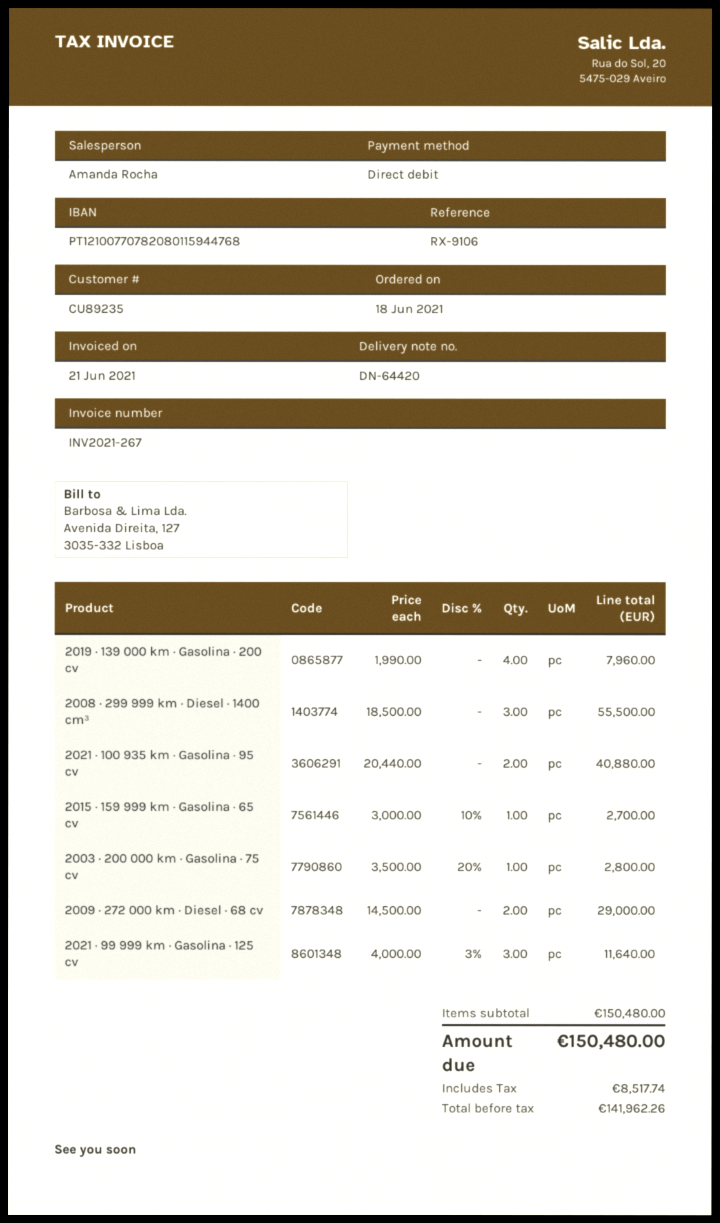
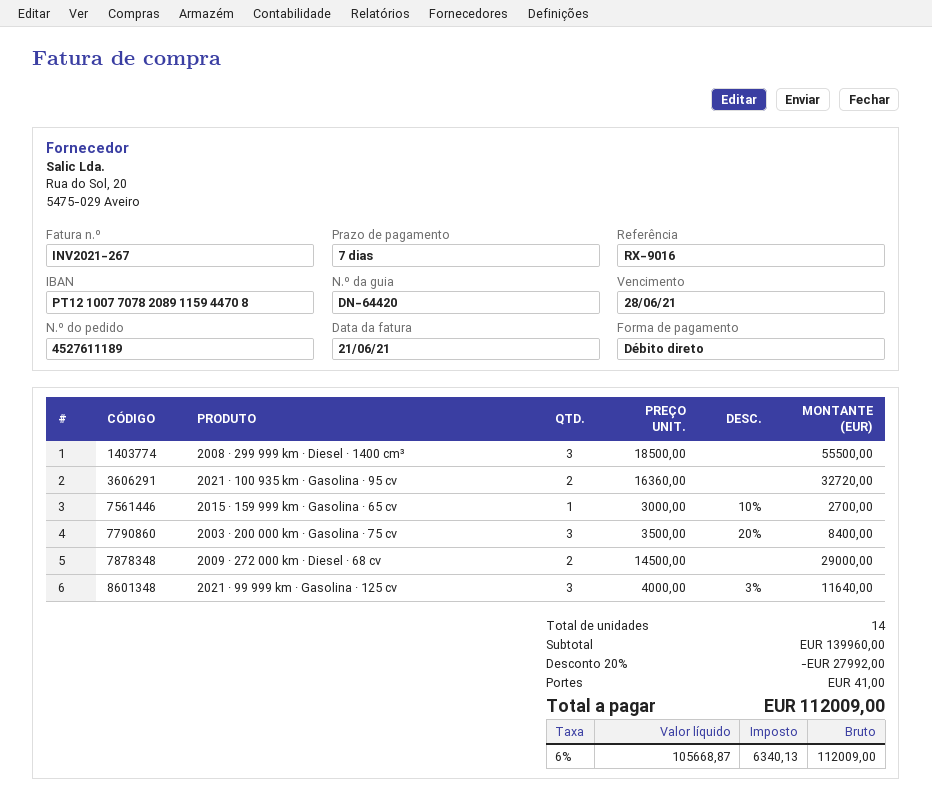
reference: RX-9106 -> RX-9016
bank account: PT12100770782080115944768 -> PT12100770782089115944708
2019 · 139 000 km · Gasolina · 200 cv: 4 x 1990.00 = 7960.00 -> none
2021 · 100 935 km · Gasolina · 95 cv: 2 x 20440.00 = 40880.00 -> 2 x 16360.00 = 32720.00
2003 · 200 000 km · Gasolina · 75 cv: 1 x 3500.00 - 20% = 2800.00 -> 3 x 3500.00 - 20% = 8400.00
subtotal: 150480.00 -> 139960.00
discount: none -> 20% = 27992.00
shipping: none -> 41.00
net: 141962.26 -> 105668.87
tax: 8517.74 -> 6340.13
total: 150480.00 -> 112009.00

